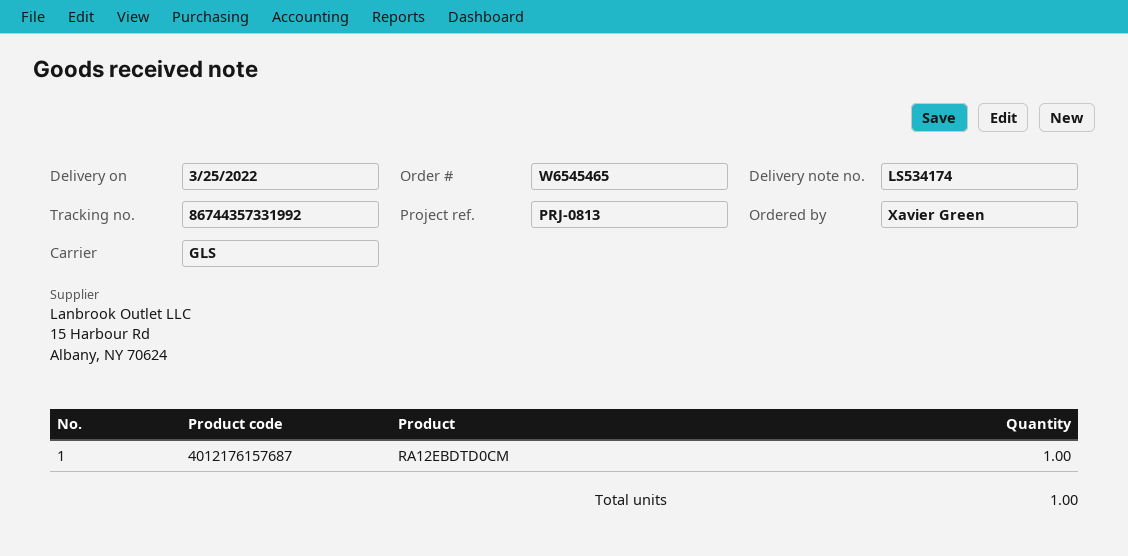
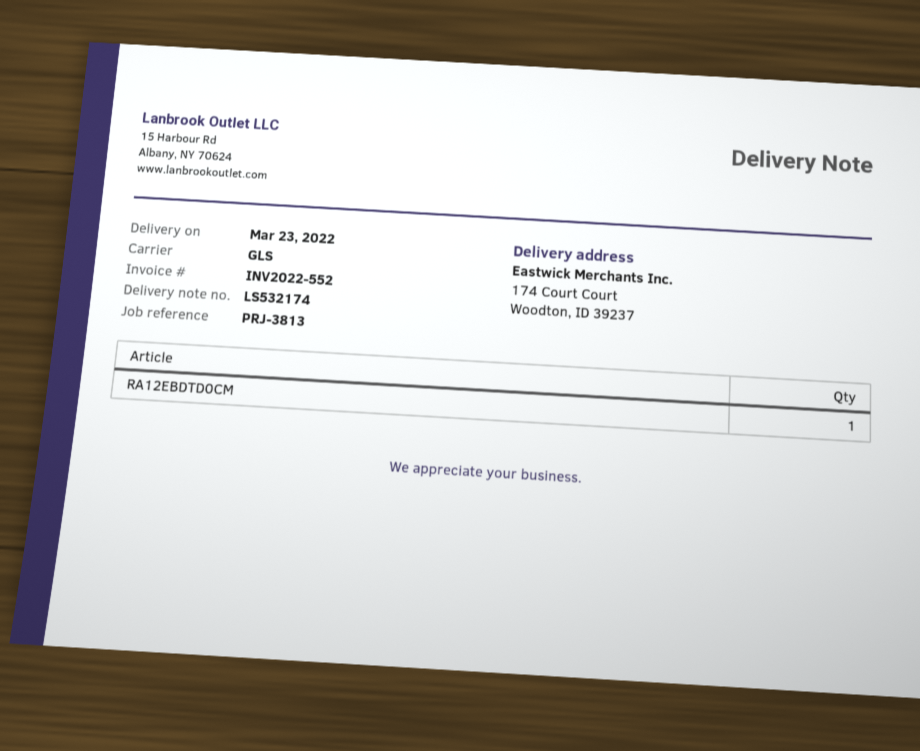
delivery note number: LS534174 -> LS532174
delivery date: 2022-03-25 -> 2022-03-23
reference: PRJ-0813 -> PRJ-3813

